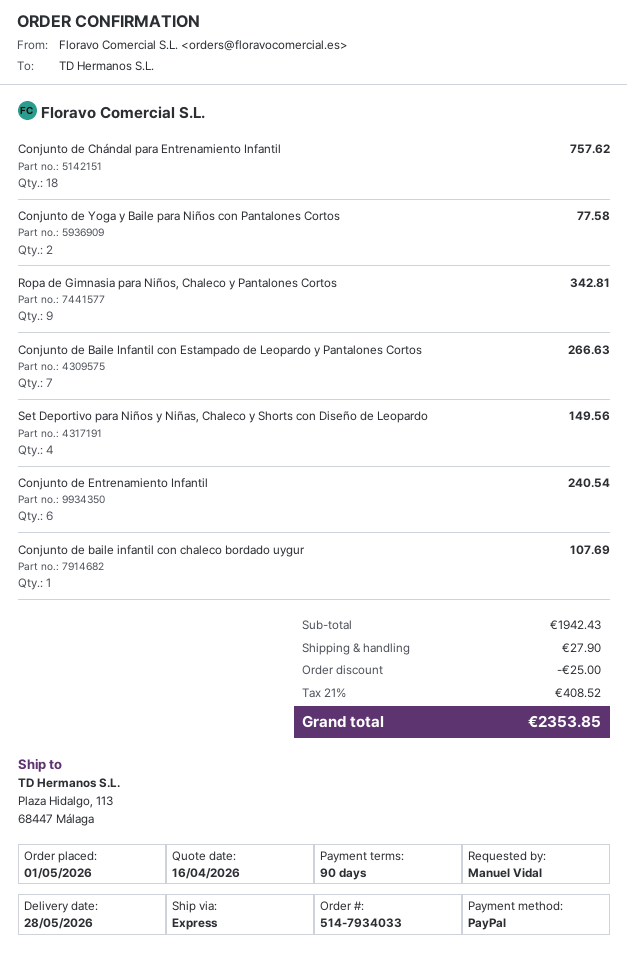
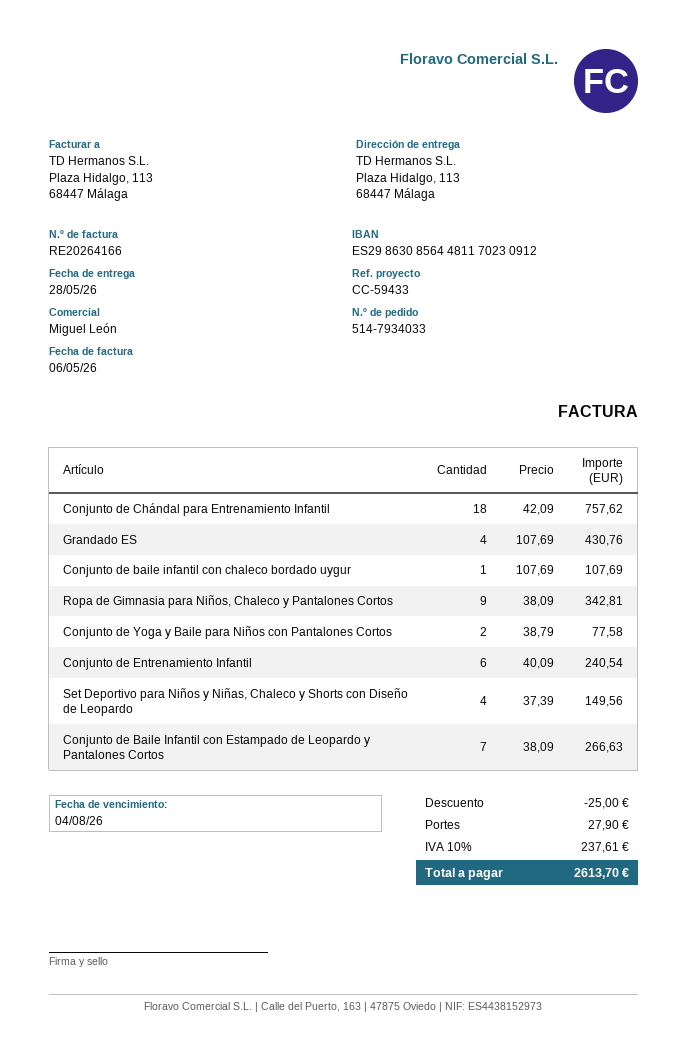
Grandado ES: none -> 4 for 430.76
tax: 21% = 408.52 -> 10% = 237.61
total: 2353.85 -> 2613.70

